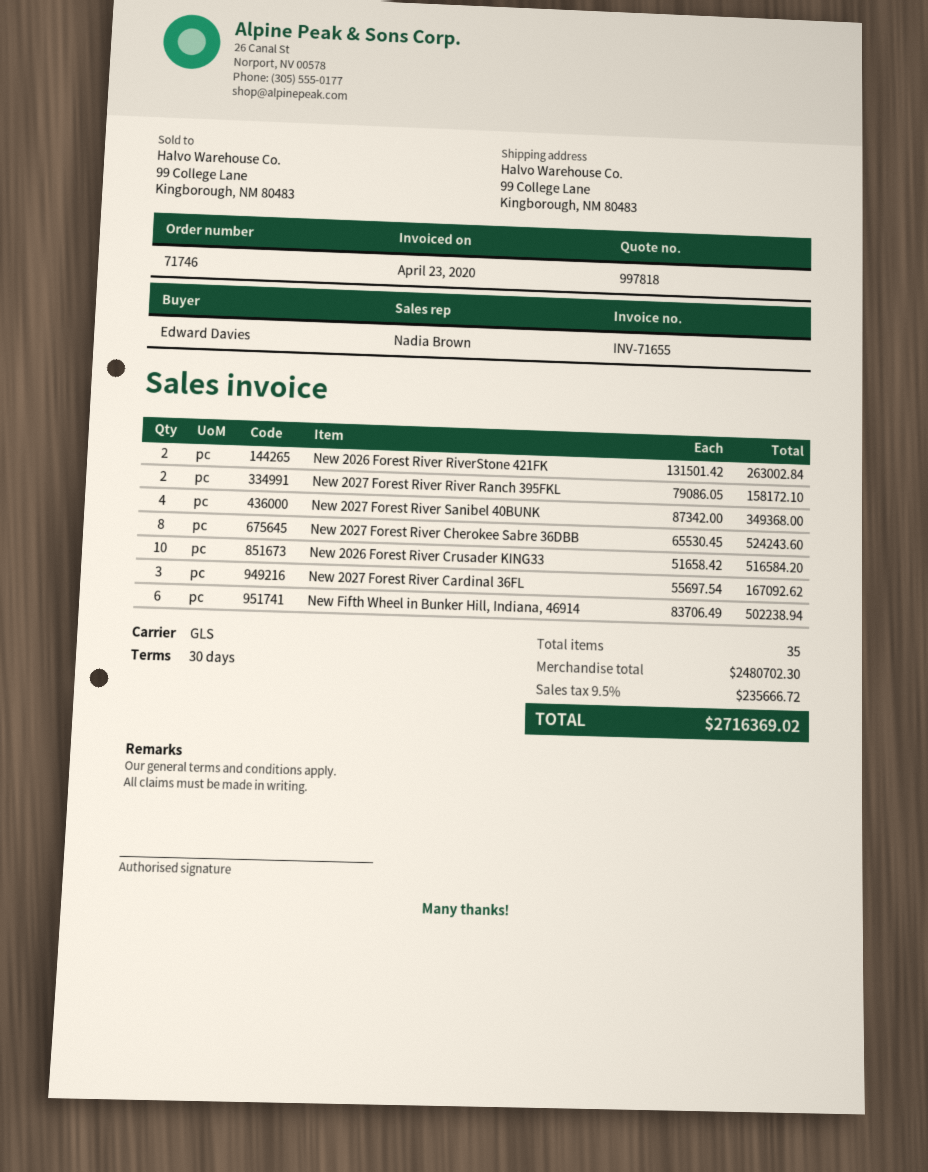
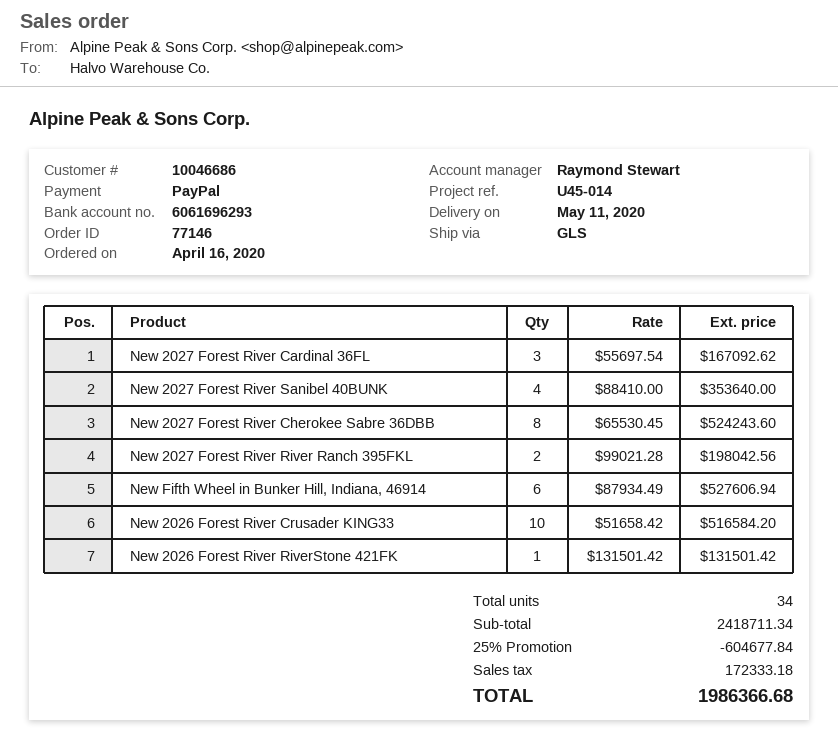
order number: 71746 -> 77146
sales rep: Nadia Brown -> Raymond Stewart
New 2026 Forest River RiverStone 421FK: 2 x 131501.42 = 263002.84 -> 1 x 131501.42 = 131501.42
New 2027 Forest River River Ranch 395FKL: 2 x 79086.05 = 158172.10 -> 2 x 99021.28 = 198042.56
New 2027 Forest River Sanibel 40BUNK: 4 x 87342.00 = 349368.00 -> 4 x 88410.00 = 353640.00
New Fifth Wheel in Bunker Hill, Indiana, 46914: 6 x 83706.49 = 502238.94 -> 6 x 87934.49 = 527606.94
total quantity: 35 -> 34
subtotal: 2480702.30 -> 2418711.34
discount: none -> 25% = 604677.84
tax: 235666.72 -> 172333.18
total: 2716369.02 -> 1986366.68

